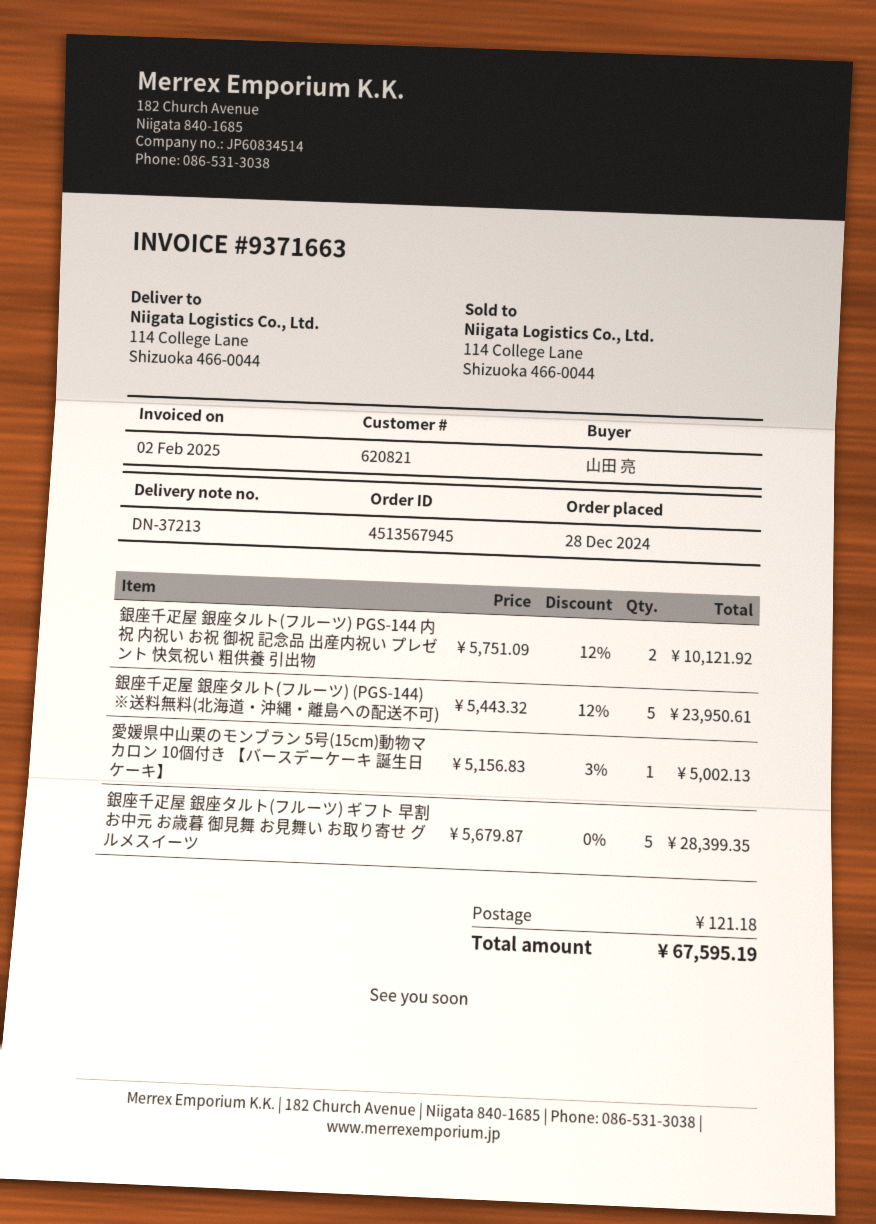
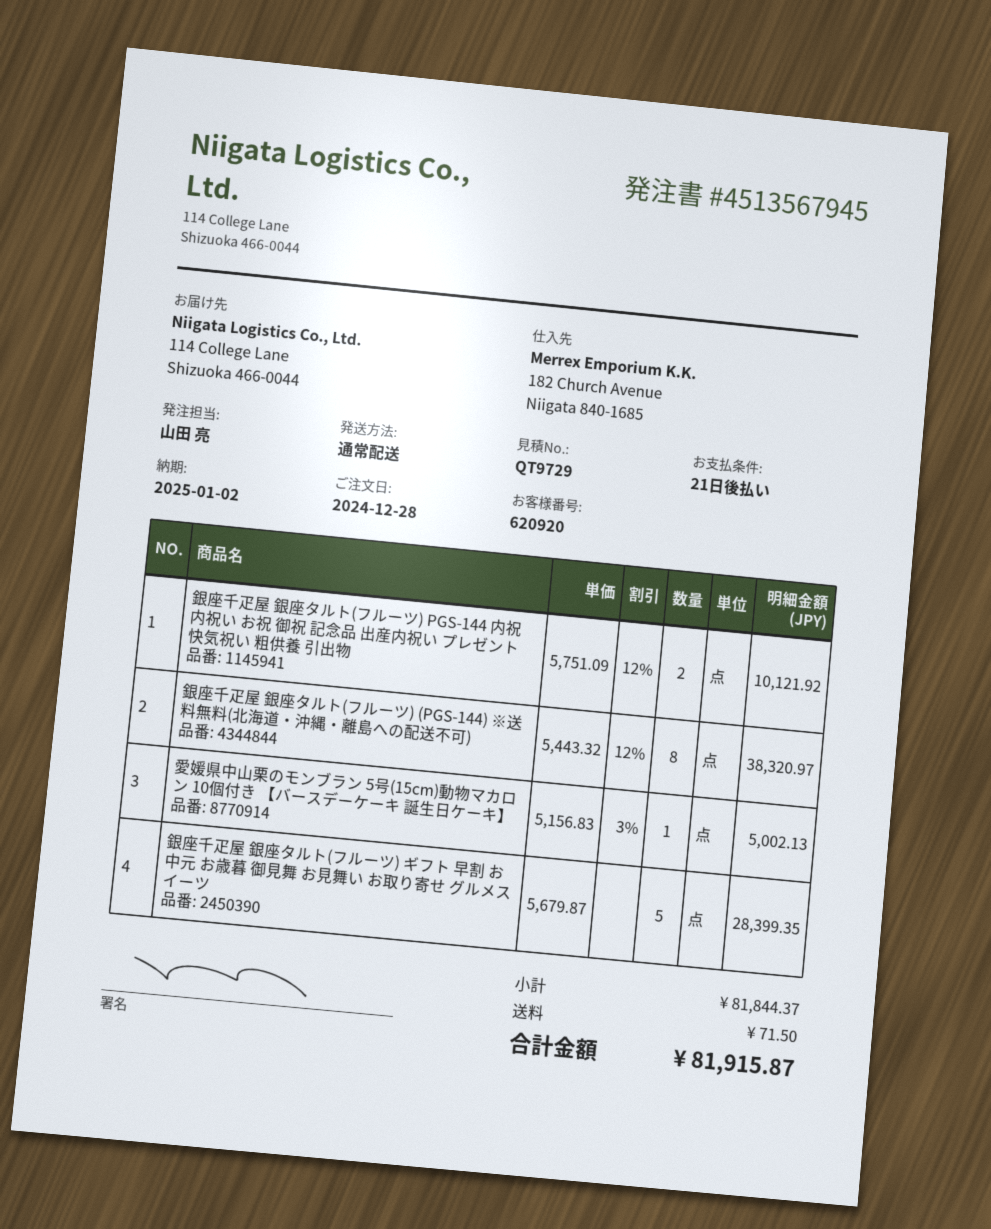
customer number: 620821 -> 620920
銀座千疋屋 銀座タルト(フルーツ) (PGS-144) ※送料無料(北海道・沖縄・離島への配送不可): 5 x 5443.32 - 12% = 23950.61 -> 8 x 5443.32 - 12% = 38320.97
shipping: 121.18 -> 71.50
total: 67595.19 -> 81915.87

